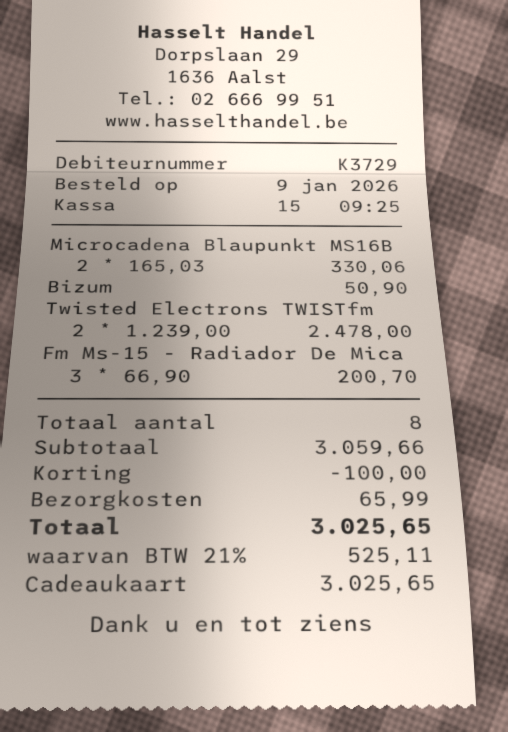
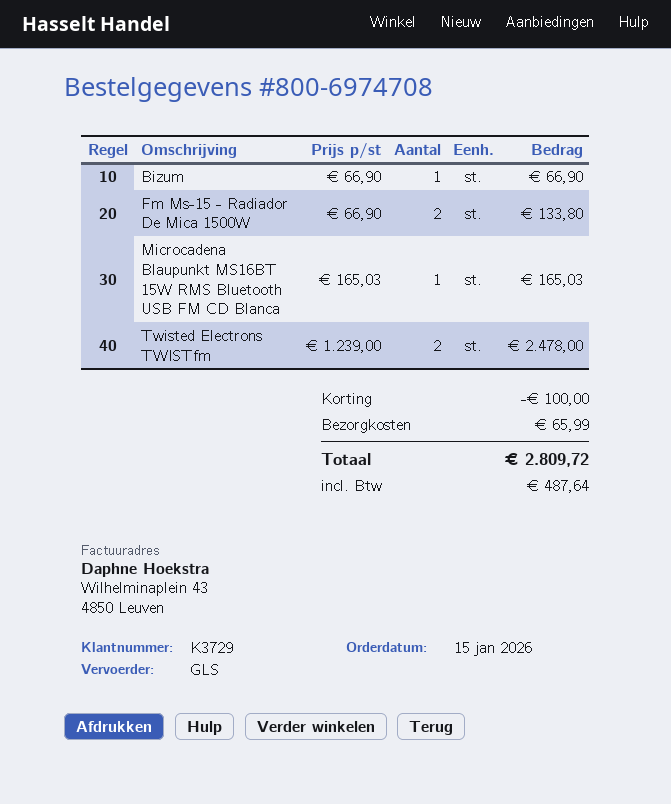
order date: 2026-01-09 -> 2026-01-15
Microcadena Blaupunkt MS16B: 2 x 165.03 = 330.06 -> 1 x 165.03 = 165.03
Bizum: 1 x 50.90 = 50.90 -> 1 x 66.90 = 66.90
Fm Ms-15 - Radiador De Mica: 3 x 66.90 = 200.70 -> 2 x 66.90 = 133.80
tax: 525.11 -> 487.64
total: 3025.65 -> 2809.72

